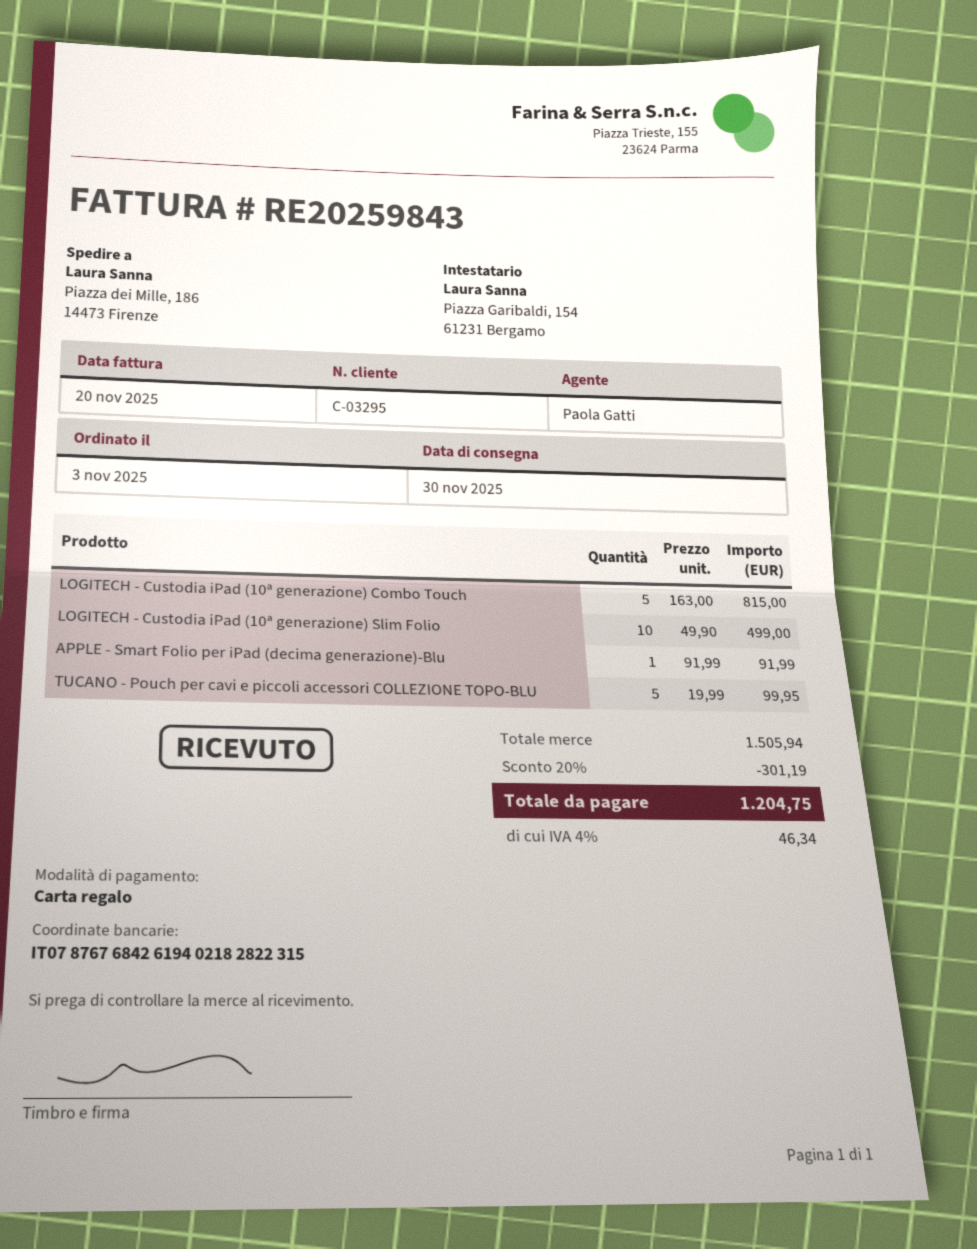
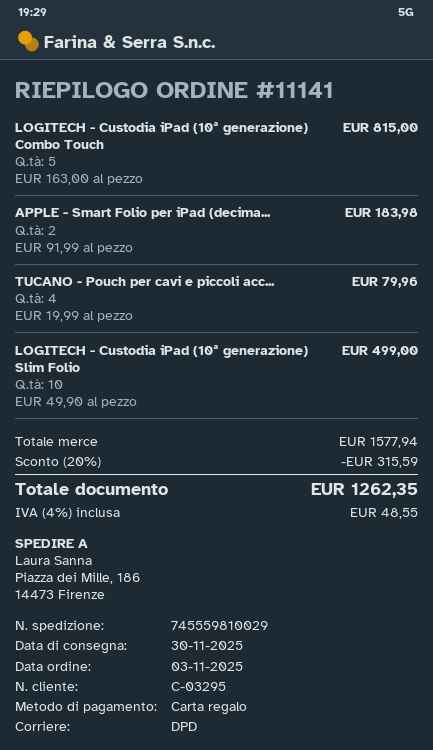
APPLE - Smart Folio per iPad (decima generazione)-Blu: 1 x 91.99 = 91.99 -> 2 x 91.99 = 183.98
TUCANO - Pouch per cavi e piccoli accessori COLLEZIONE TOPO-BLU: 5 x 19.99 = 99.95 -> 4 x 19.99 = 79.96
subtotal: 1505.94 -> 1577.94
discount: 20% = 301.19 -> 20% = 315.59
tax: 4% = 46.34 -> 4% = 48.55
total: 1204.75 -> 1262.35

